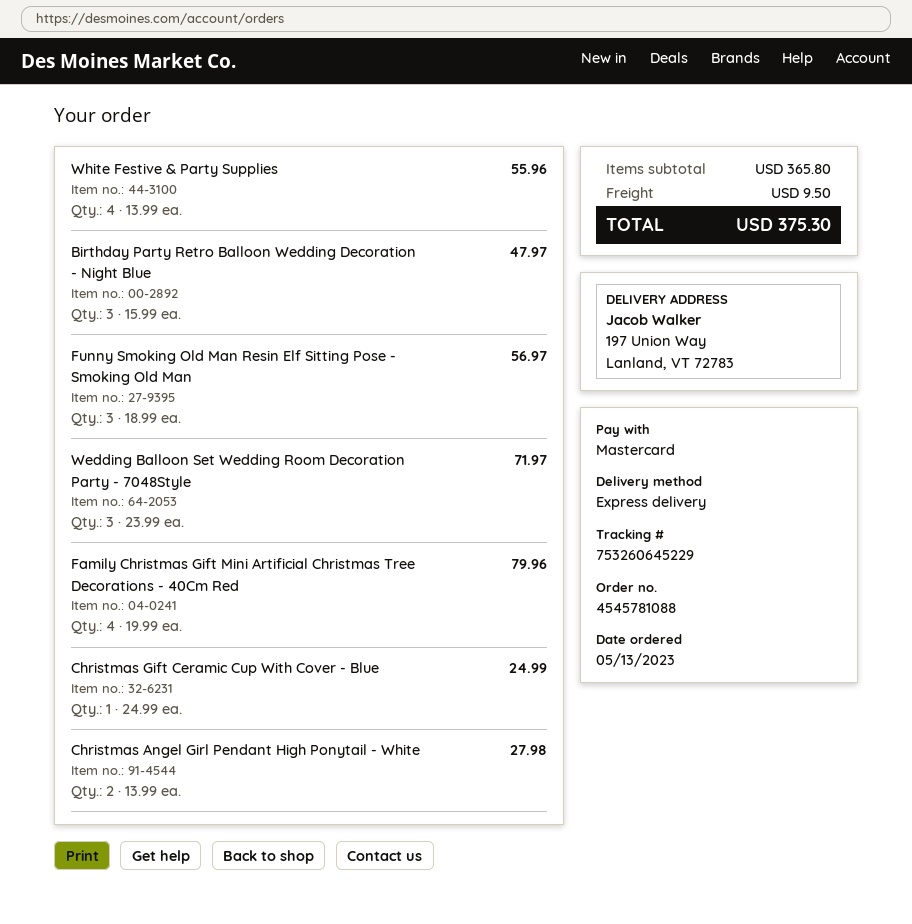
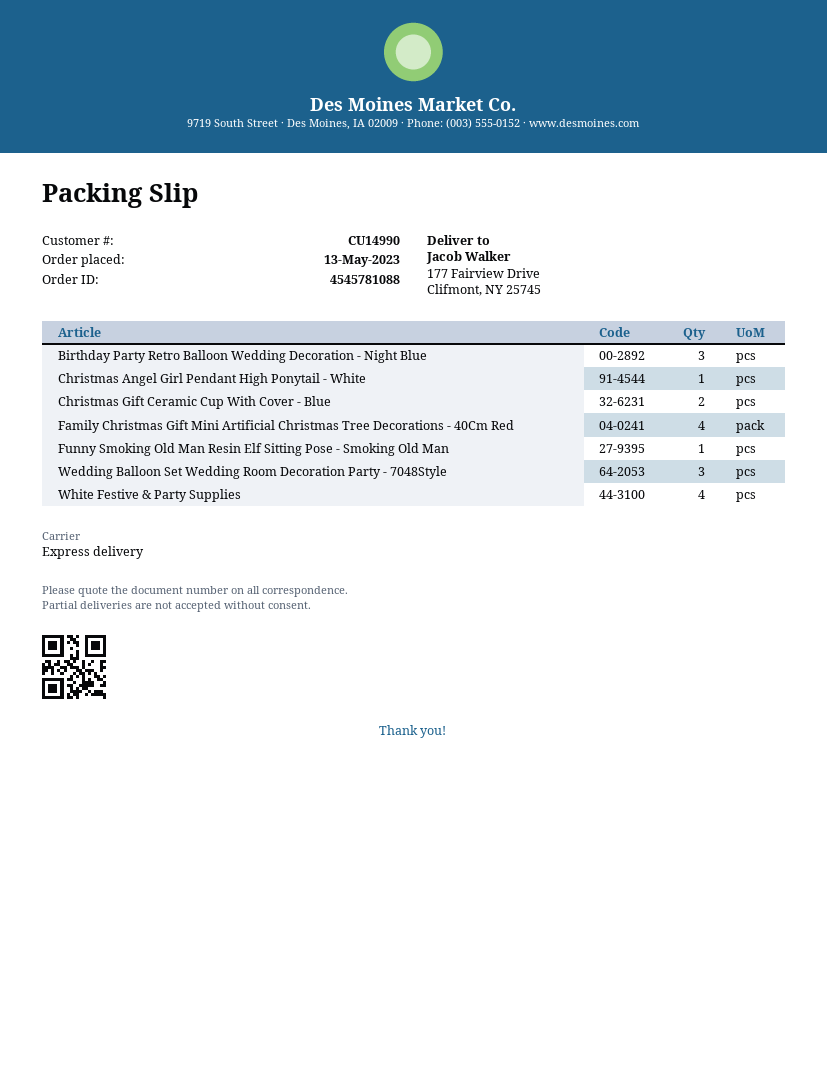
ship to: 197 Union Way, Lanland, VT 72783 -> 177 Fairview Drive, Clifmont, NY 25745
Funny Smoking Old Man Resin Elf Sitting Pose - Smoking Old Man: 3 -> 1
Christmas Gift Ceramic Cup With Cover - Blue: 1 -> 2
Christmas Angel Girl Pendant High Ponytail - White: 2 -> 1

